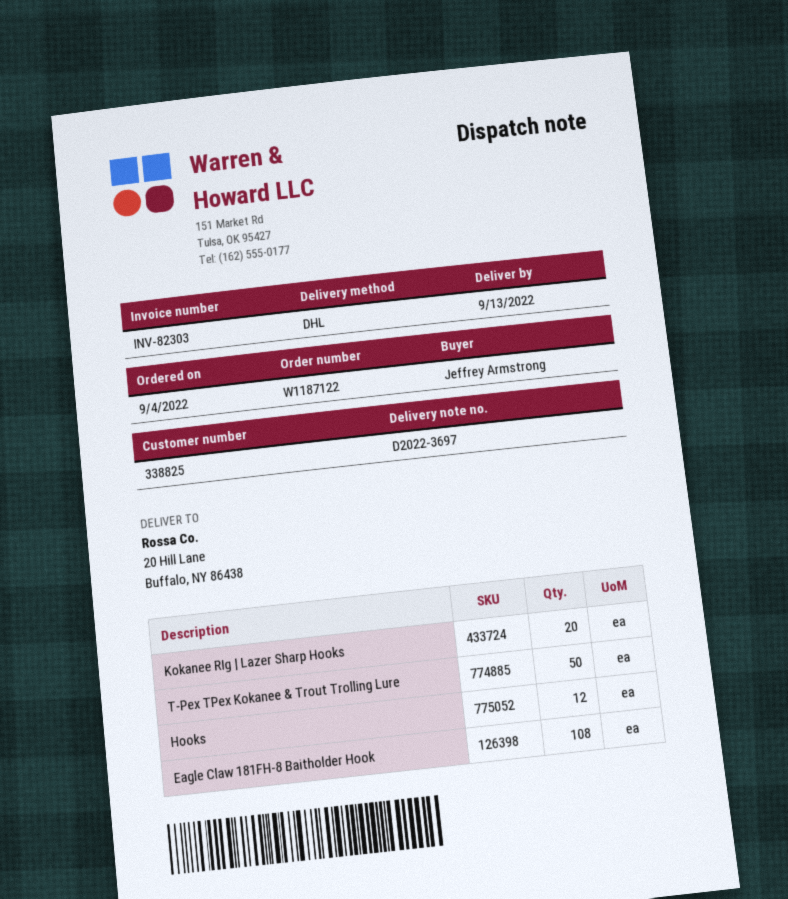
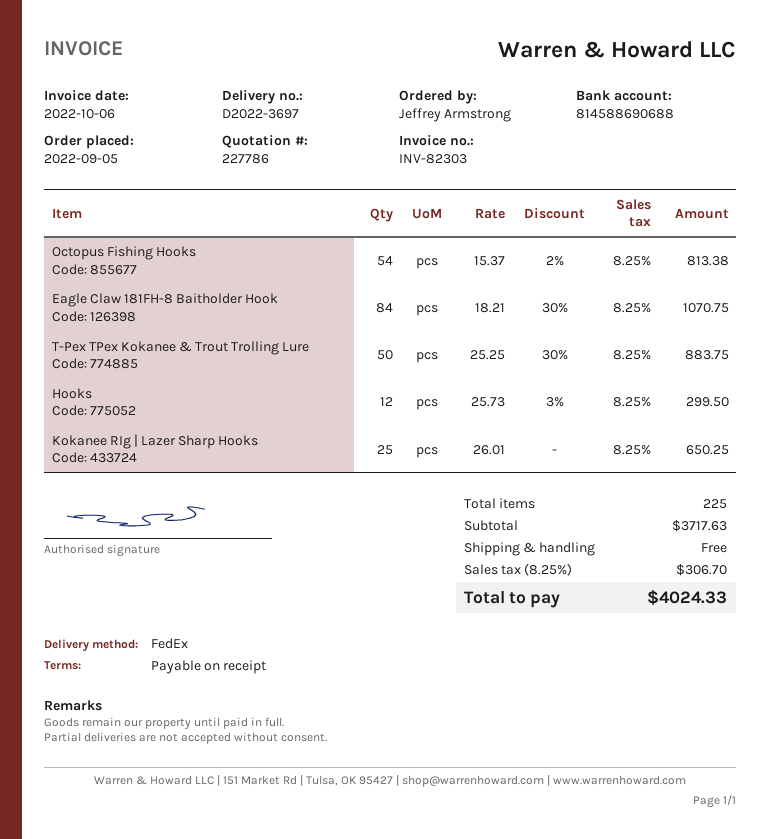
order date: 2022-09-04 -> 2022-09-05
shipping method: DHL -> FedEx
Kokanee RIg | Lazer Sharp Hooks: 20 -> 25
Eagle Claw 181FH-8 Baitholder Hook: 108 -> 84
Octopus Fishing Hooks: none -> 54

